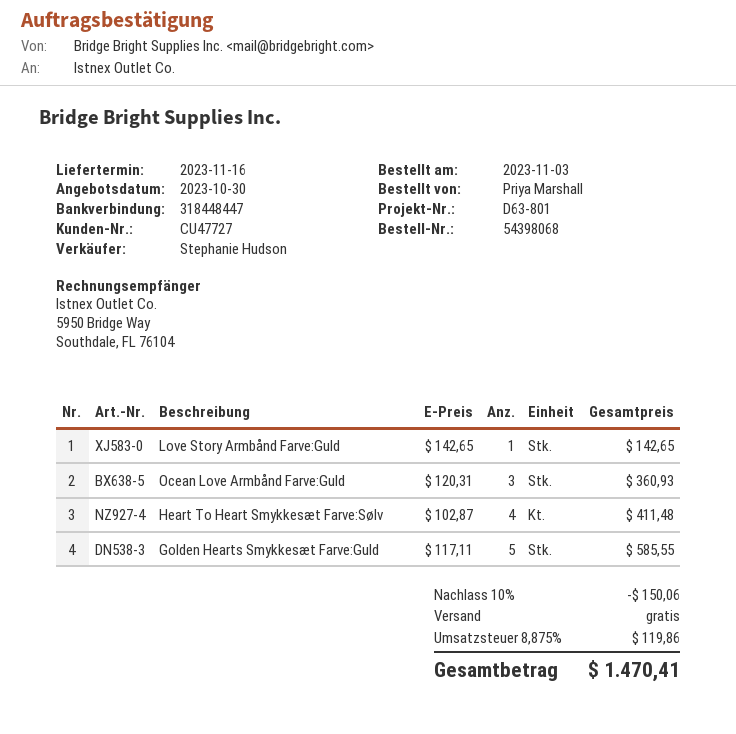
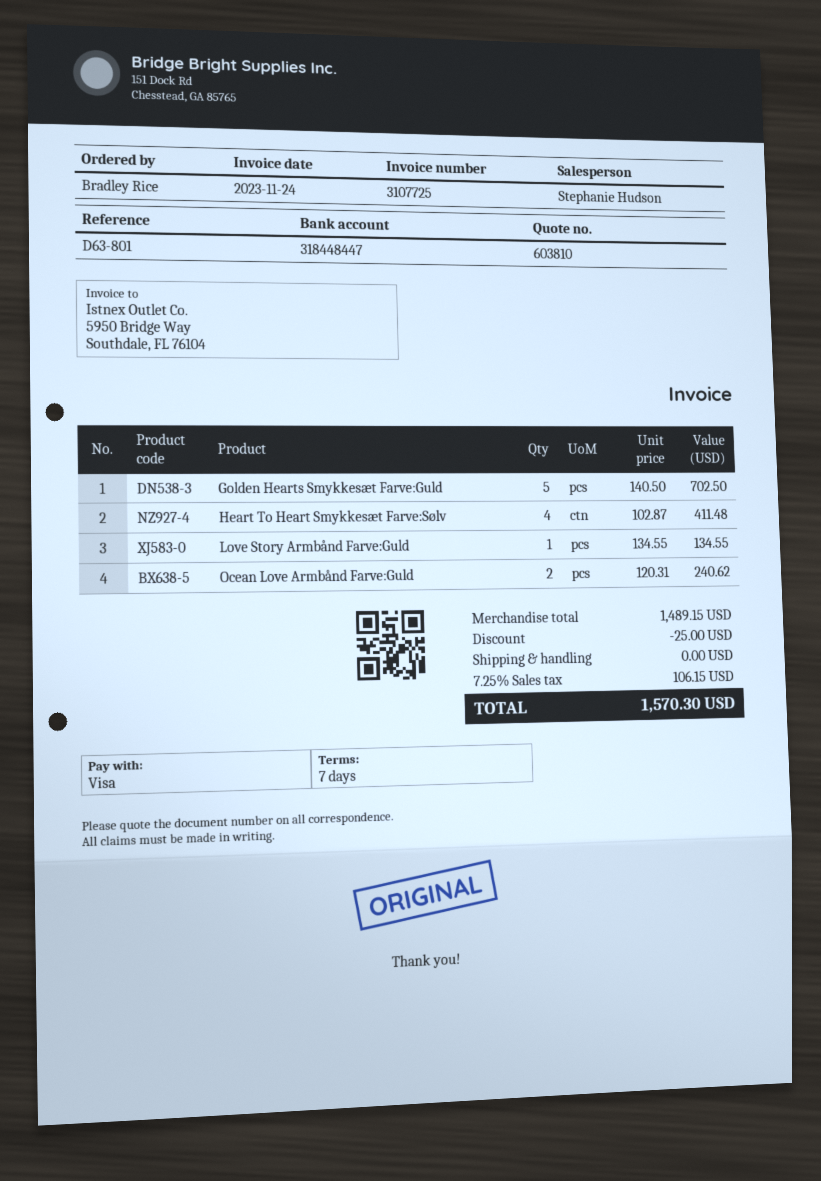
ordered by: Priya Marshall -> Bradley Rice
Love Story Armbånd Farve:Guld: 1 x 142.65 = 142.65 -> 1 x 134.55 = 134.55
Ocean Love Armbånd Farve:Guld: 3 x 120.31 = 360.93 -> 2 x 120.31 = 240.62
Golden Hearts Smykkesæt Farve:Guld: 5 x 117.11 = 585.55 -> 5 x 140.50 = 702.50
discount: 150.06 -> 25.00
tax: 8.875% = 119.86 -> 7.25% = 106.15
total: 1470.41 -> 1570.30

